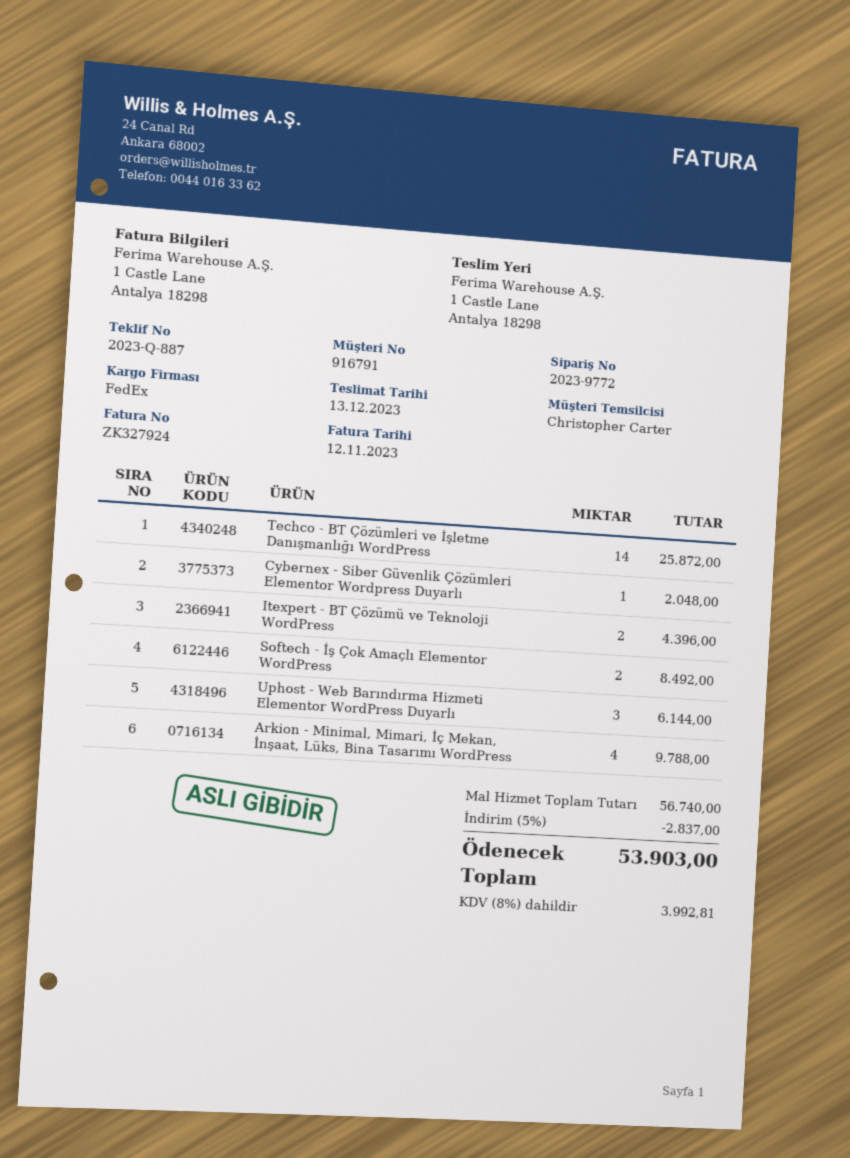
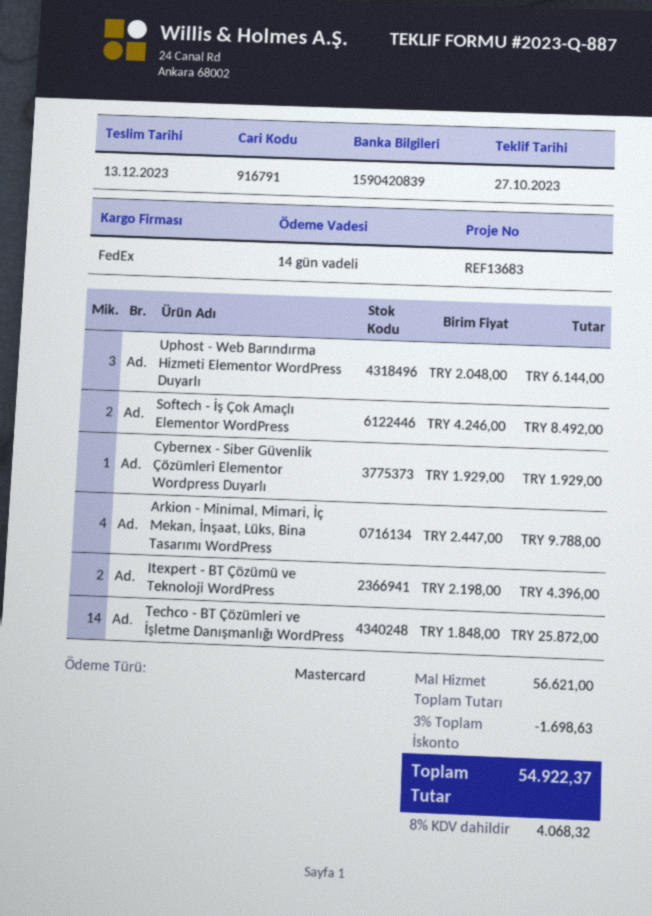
Cybernex - Siber Güvenlik Çözümleri Elementor Wordpress Duyarlı: 1 for 2048.00 -> 1 for 1929.00
subtotal: 56740.00 -> 56621.00
discount: 5% = 2837.00 -> 3% = 1698.63
tax: 8% = 3992.81 -> 8% = 4068.32
total: 53903.00 -> 54922.37

